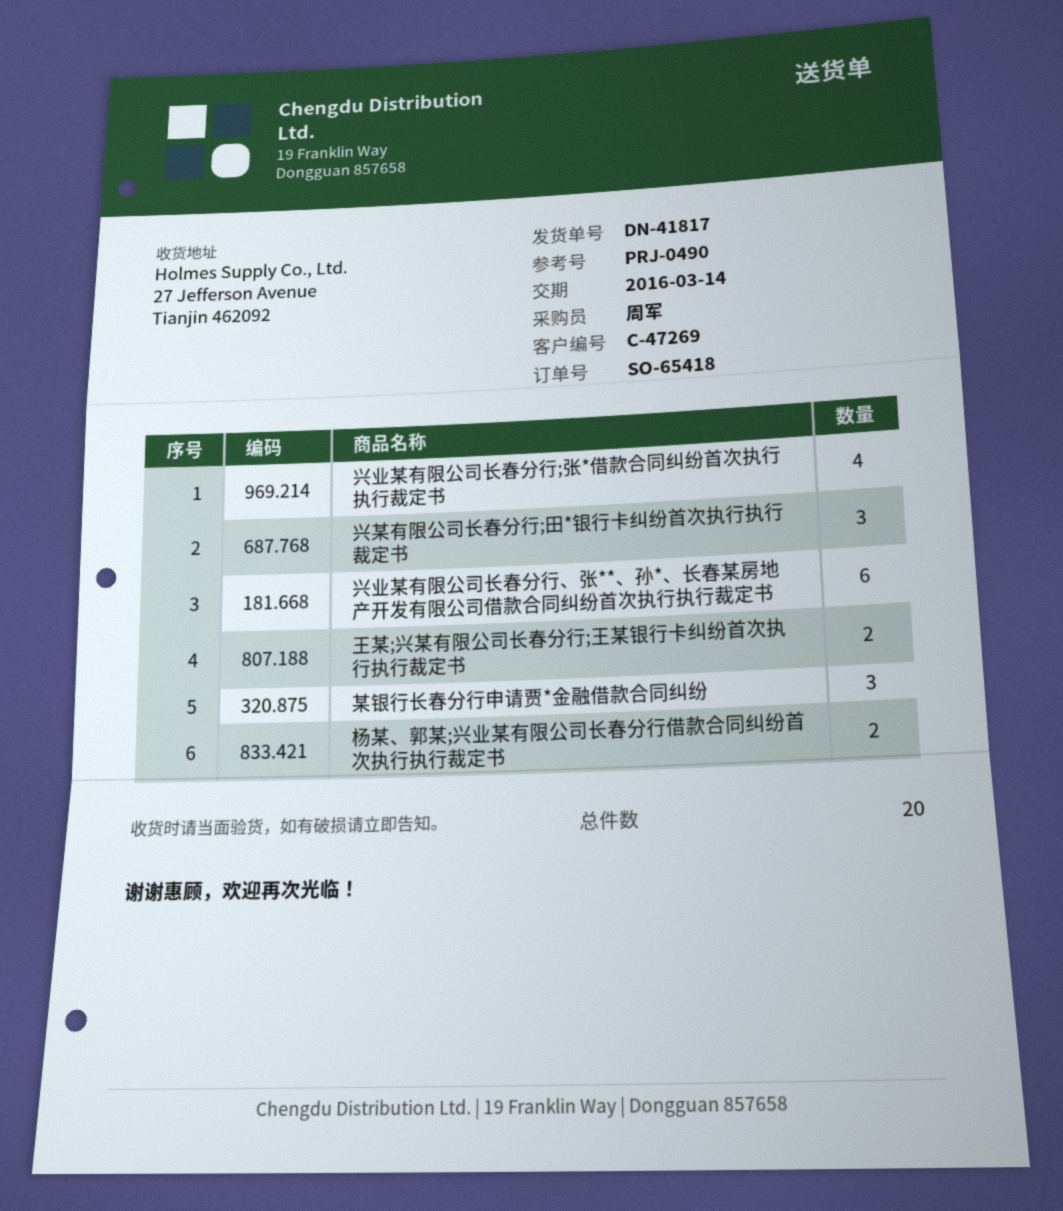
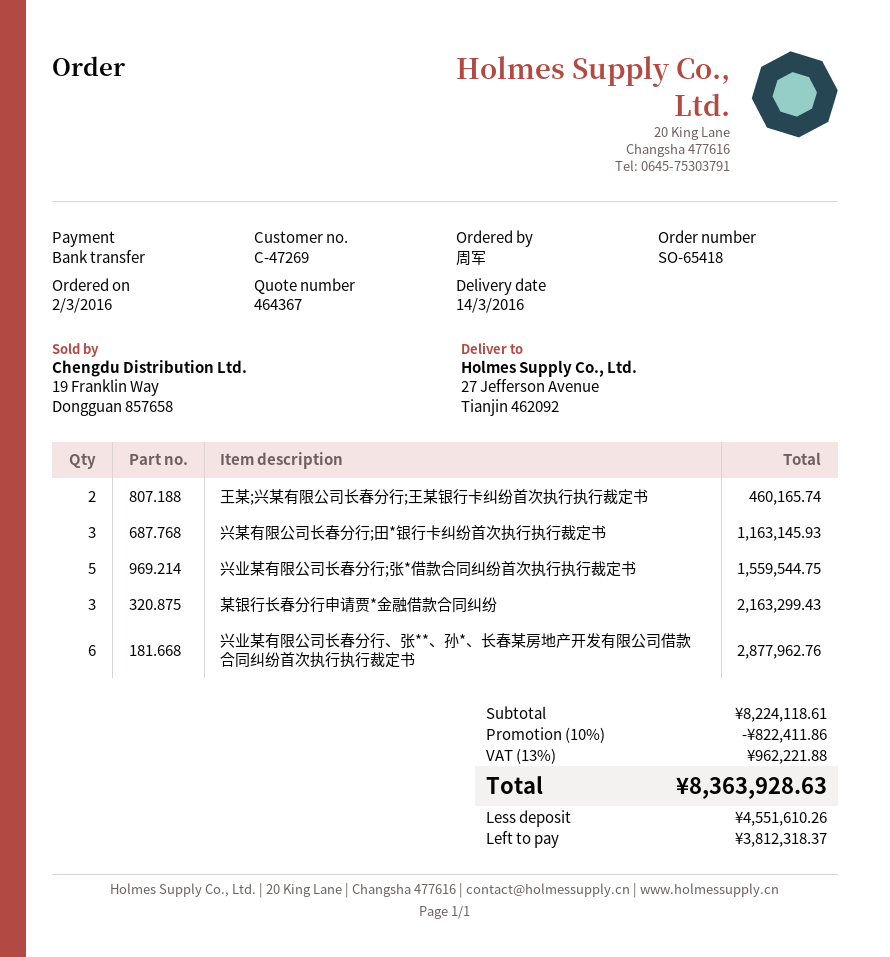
兴业某有限公司长春分行;张*借款合同纠纷首次执行执行裁定书: 4 -> 5
杨某、郭某;兴业某有限公司长春分行借款合同纠纷首次执行执行裁定书: 2 -> none

